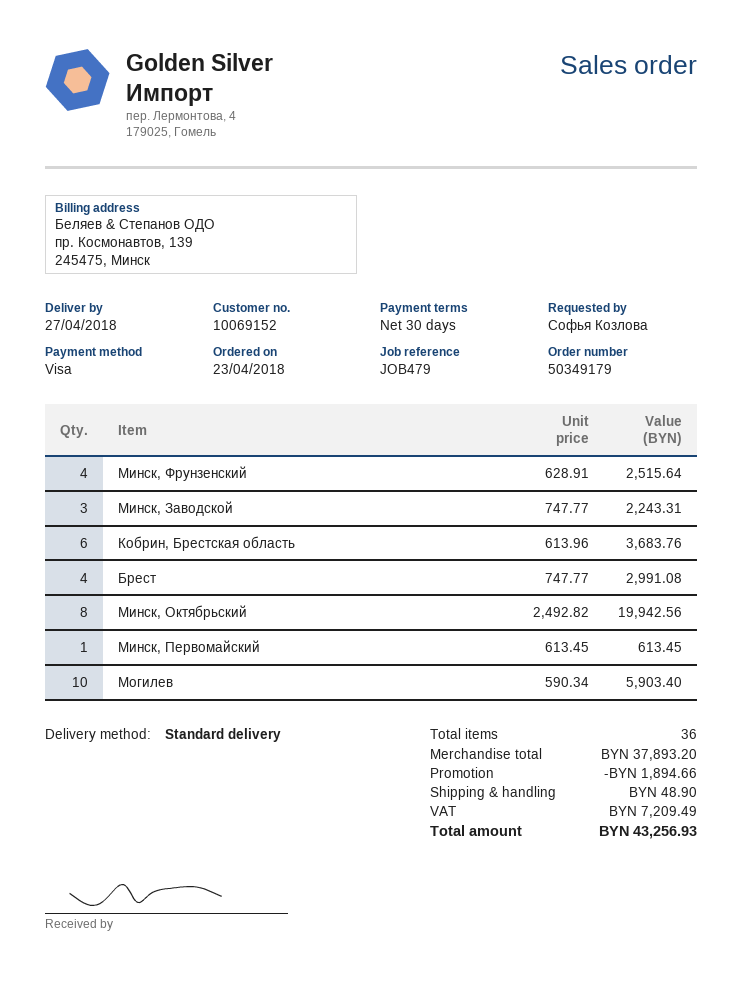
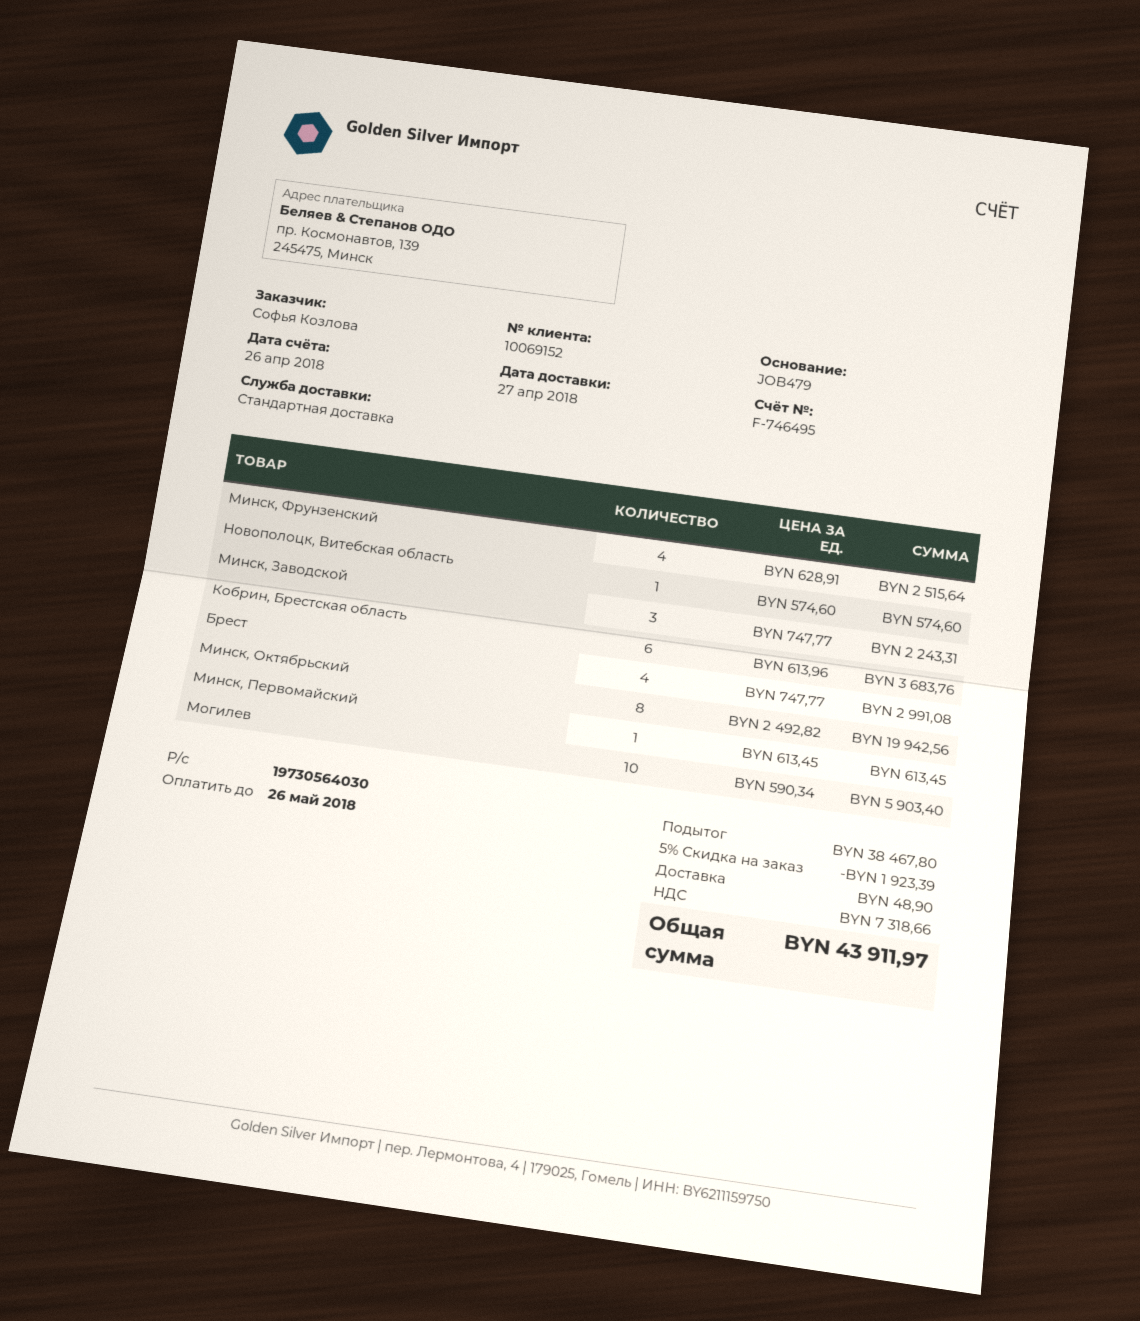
Новополоцк, Витебская область: none -> 1 x 574.60 = 574.60
subtotal: 37893.20 -> 38467.80
discount: 1894.66 -> 1923.39
tax: 7209.49 -> 7318.66
total: 43256.93 -> 43911.97

